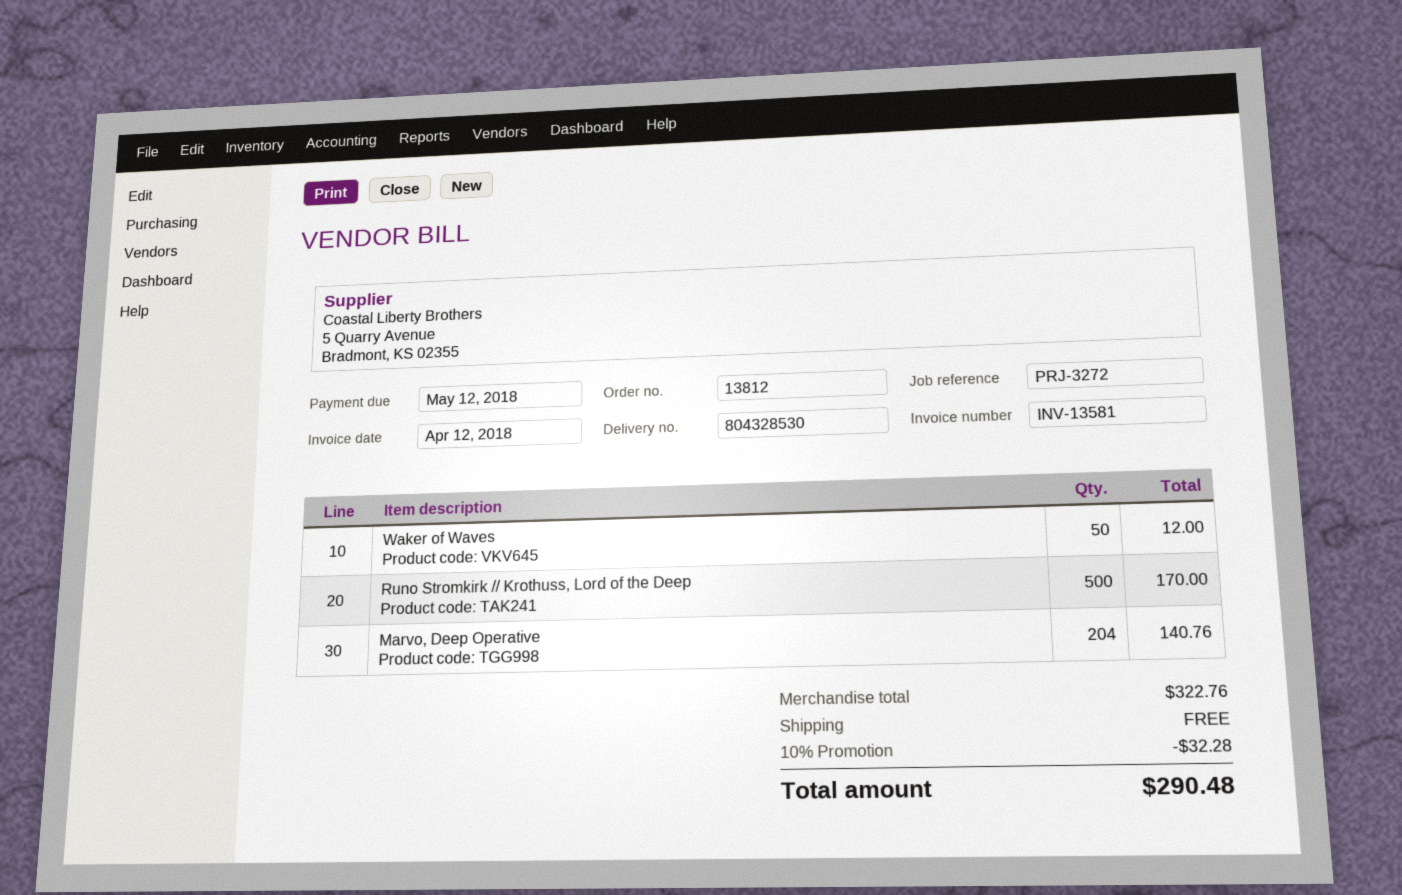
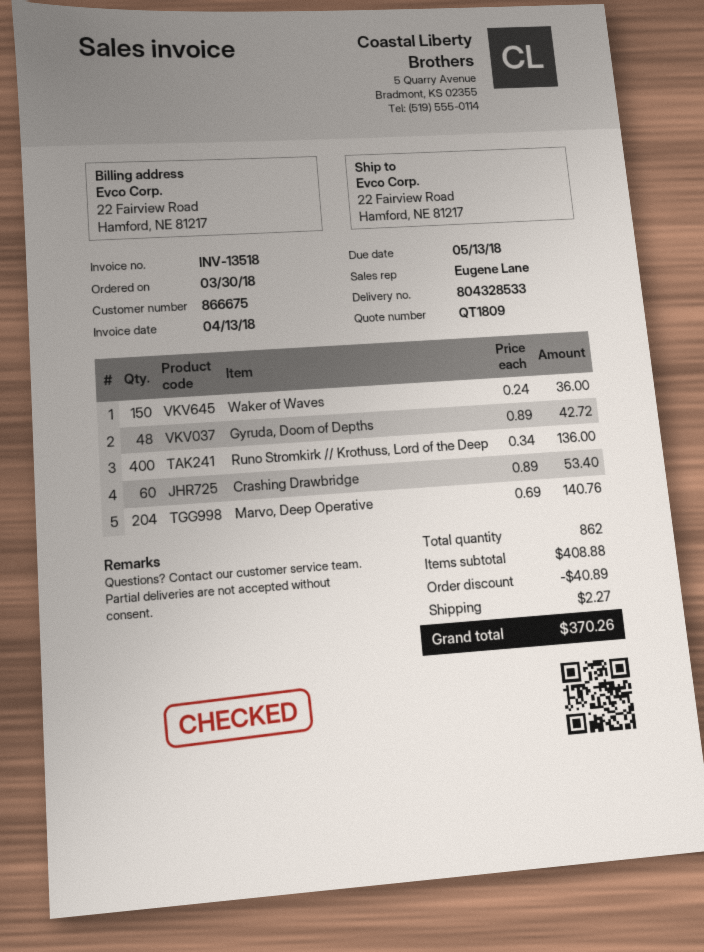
delivery note number: 804328530 -> 804328533
invoice number: INV-13581 -> INV-13518
invoice date: 2018-04-12 -> 2018-04-13
due date: 2018-05-12 -> 2018-05-13
Waker of Waves: 50 for 12.00 -> 150 for 36.00
Runo Stromkirk // Krothuss, Lord of the Deep: 500 for 170.00 -> 400 for 136.00
Gyruda, Doom of Depths: none -> 48 for 42.72
Crashing Drawbridge: none -> 60 for 53.40
subtotal: 322.76 -> 408.88
discount: 32.28 -> 40.89
shipping: 0.00 -> 2.27
total: 290.48 -> 370.26

